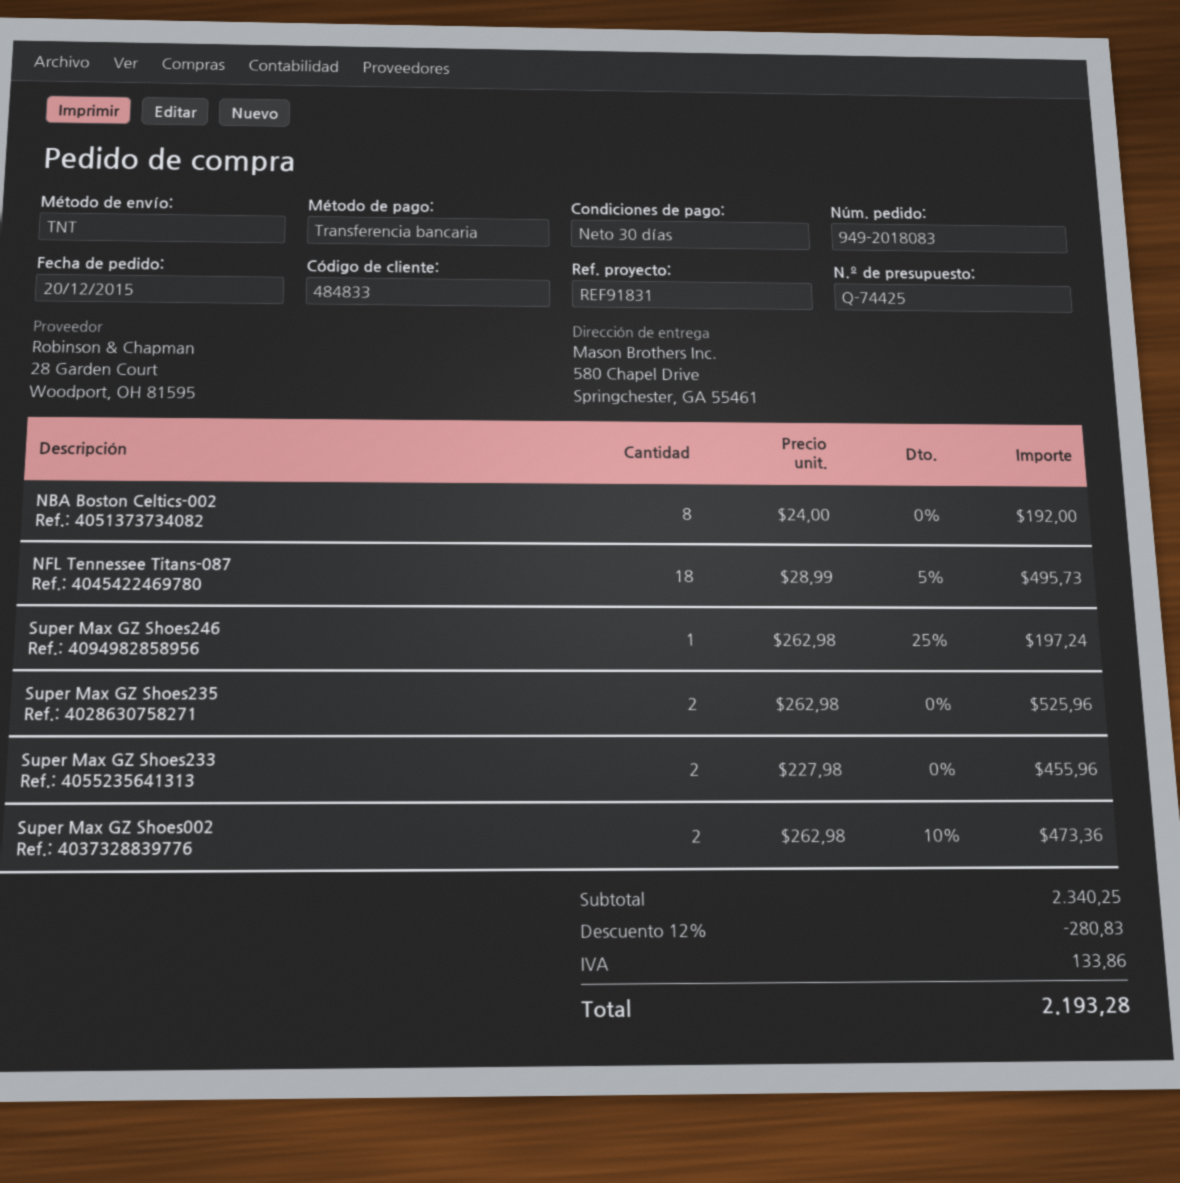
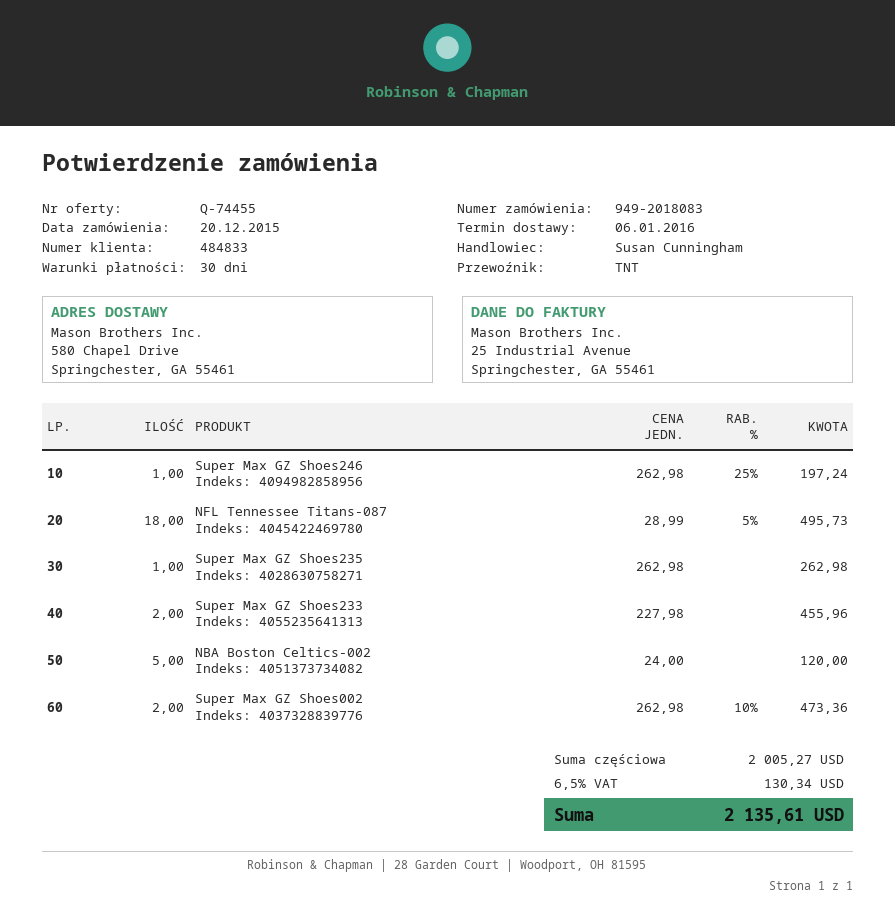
quote number: Q-74425 -> Q-74455
NBA Boston Celtics-002: 8 x 24.00 = 192.00 -> 5 x 24.00 = 120.00
Super Max GZ Shoes235: 2 x 262.98 = 525.96 -> 1 x 262.98 = 262.98
subtotal: 2340.25 -> 2005.27
discount: 12% = 280.83 -> none
tax: 133.86 -> 130.34
total: 2193.28 -> 2135.61

